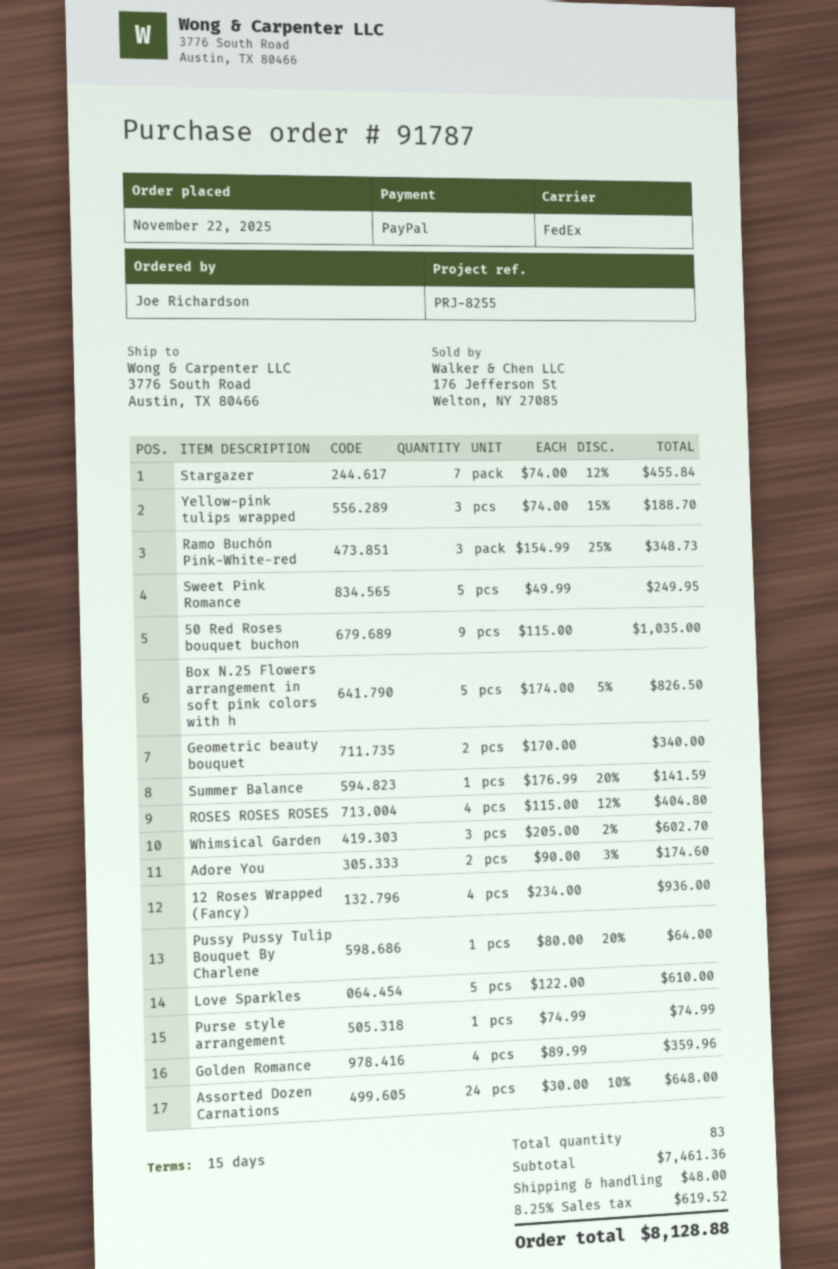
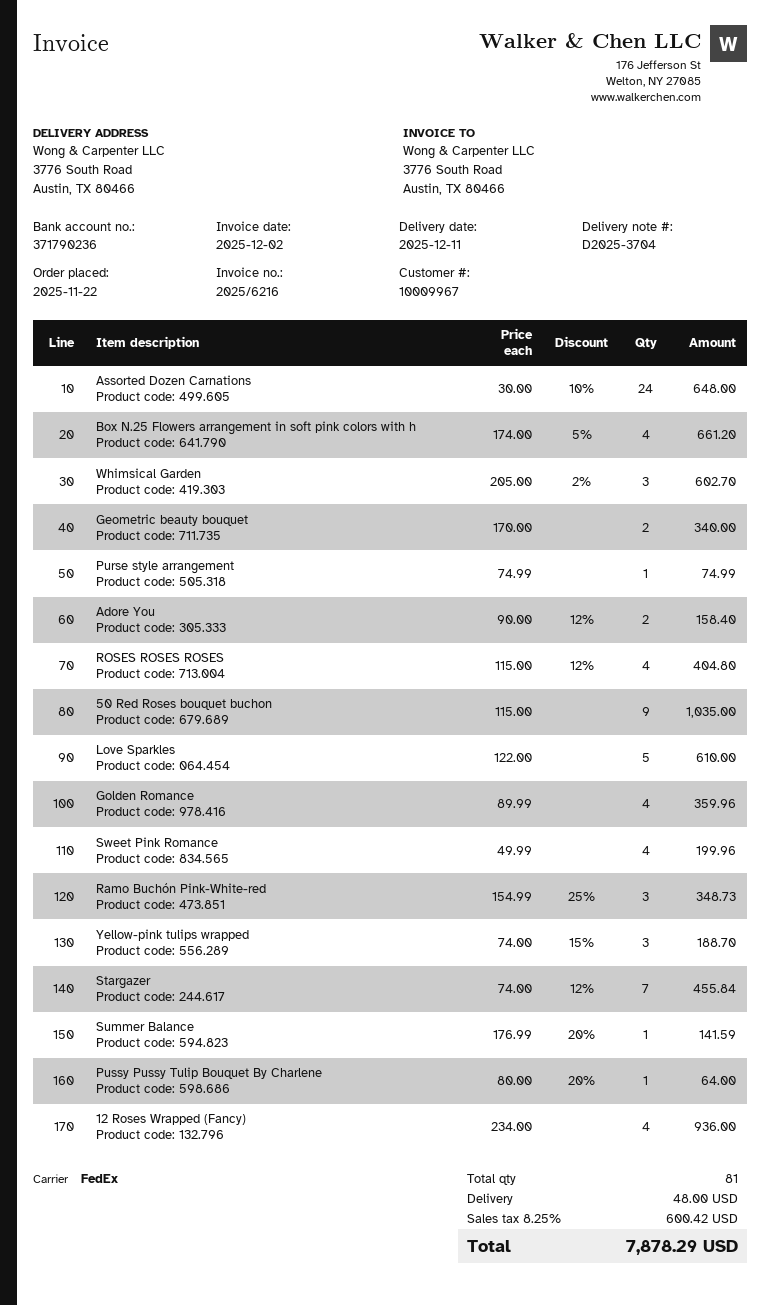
Sweet Pink Romance: 5 x 49.99 = 249.95 -> 4 x 49.99 = 199.96
Box N.25 Flowers arrangement in soft pink colors with h: 5 x 174.00 - 5% = 826.50 -> 4 x 174.00 - 5% = 661.20
Adore You: 2 x 90.00 - 3% = 174.60 -> 2 x 90.00 - 12% = 158.40
total quantity: 83 -> 81
tax: 8.25% = 619.52 -> 8.25% = 600.42
total: 8128.88 -> 7878.29

